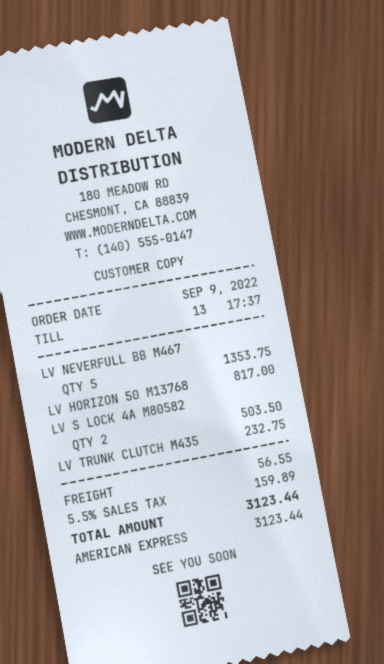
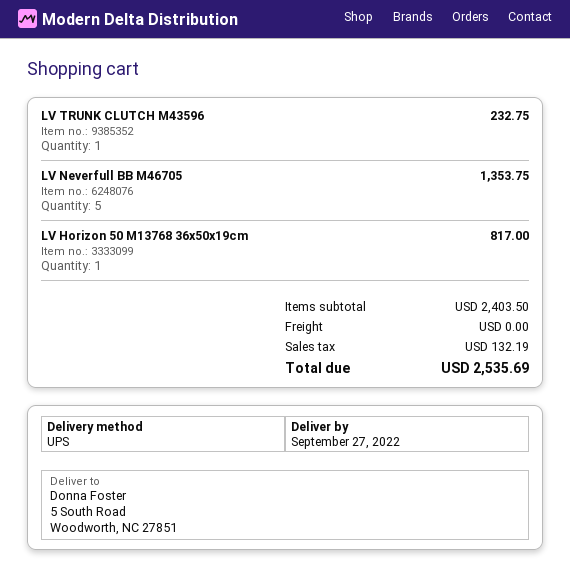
LV S LOCK 4A M80582: 2 for 503.50 -> none
shipping: 56.55 -> 0.00
tax: 159.89 -> 132.19
total: 3123.44 -> 2535.69

